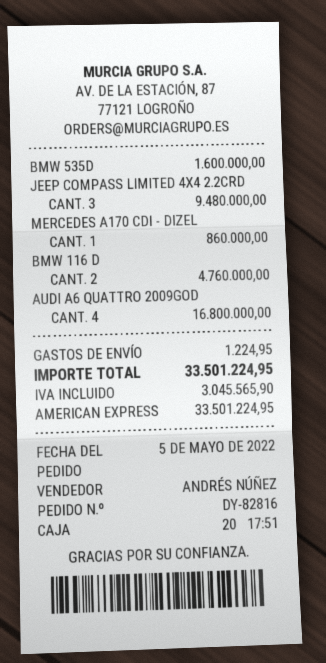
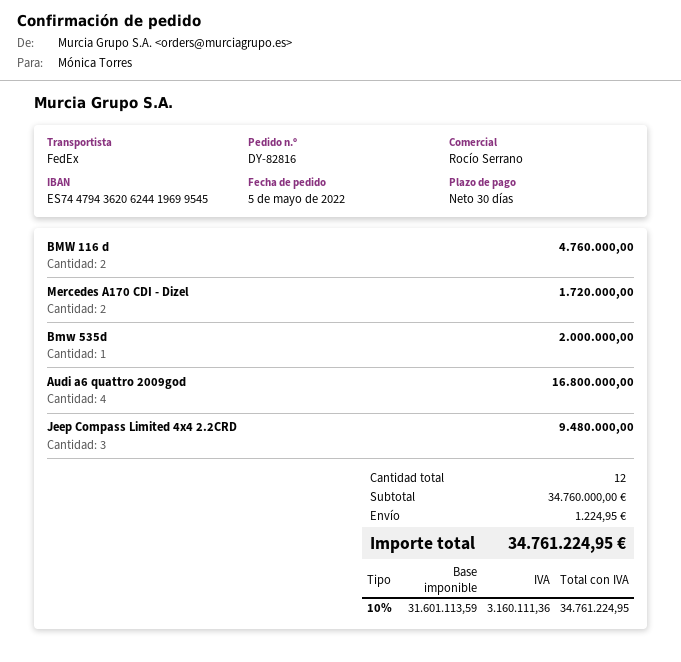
sales rep: ANDRÉS NÚÑEZ -> Rocío Serrano
BMW 535D: 1 for 1600000.00 -> 1 for 2000000.00
MERCEDES A170 CDI - DIZEL: 1 for 860000.00 -> 2 for 1720000.00
tax: 3045565.90 -> 3160111.36
total: 33501224.95 -> 34761224.95

